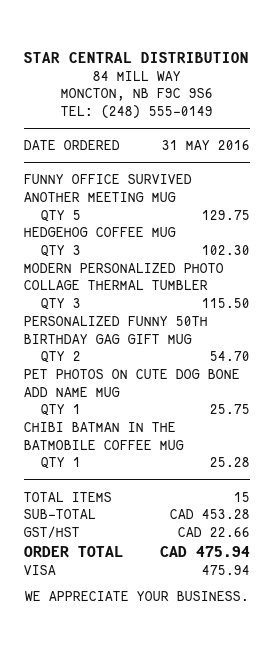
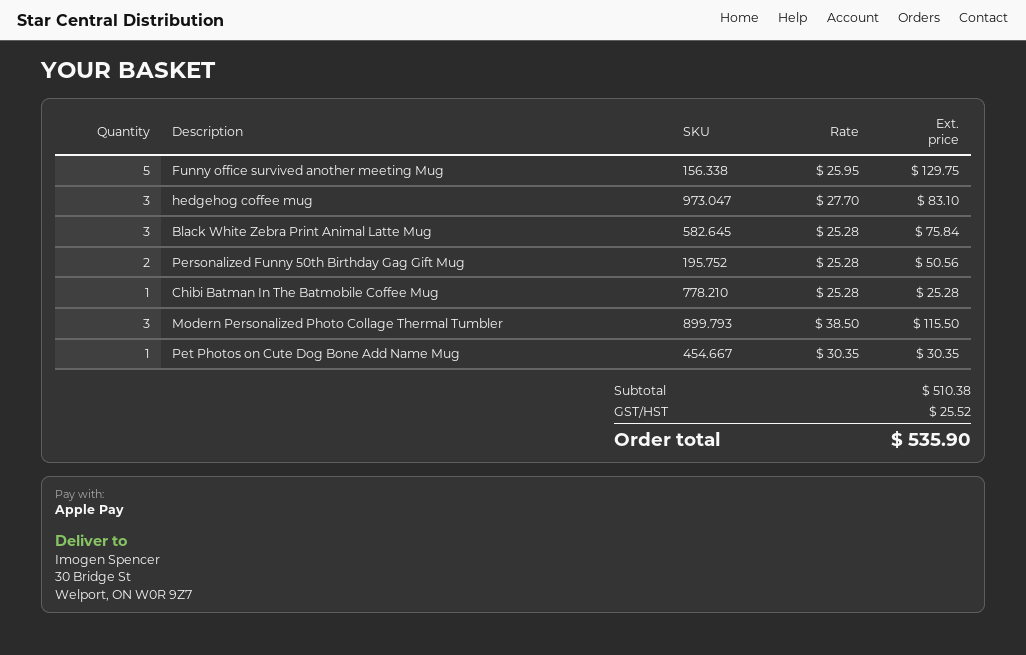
payment method: Visa -> Apple Pay
HEDGEHOG COFFEE MUG: 3 for 102.30 -> 3 for 83.10
PERSONALIZED FUNNY 50TH BIRTHDAY GAG GIFT MUG: 2 for 54.70 -> 2 for 50.56
PET PHOTOS ON CUTE DOG BONE ADD NAME MUG: 1 for 25.75 -> 1 for 30.35
Black White Zebra Print Animal Latte Mug: none -> 3 for 75.84
subtotal: 453.28 -> 510.38
tax: 22.66 -> 25.52
total: 475.94 -> 535.90

